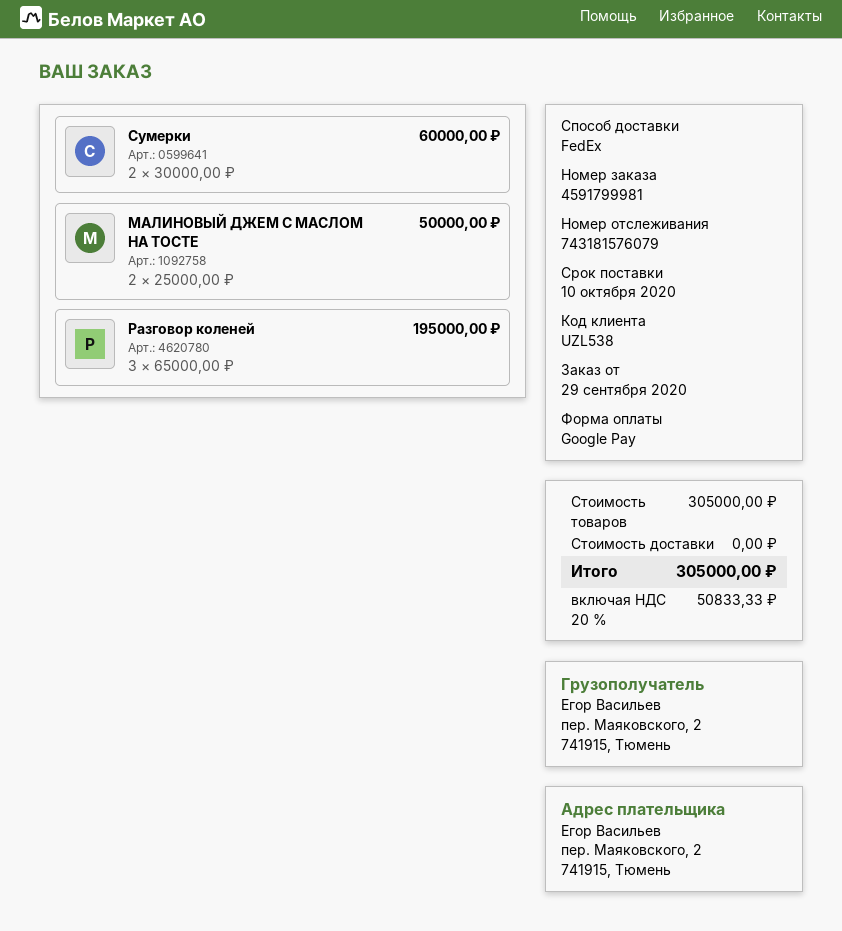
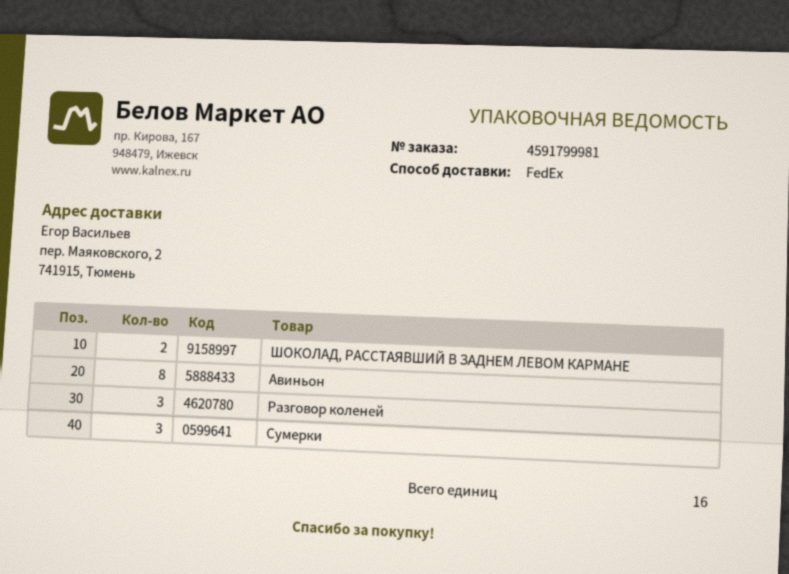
Сумерки: 2 -> 3
МАЛИНОВЫЙ ДЖЕМ С МАСЛОМ НА ТОСТЕ: 2 -> none
ШОКОЛАД, РАССТАЯВШИЙ В ЗАДНЕМ ЛЕВОМ КАРМАНЕ: none -> 2
Авиньон: none -> 8

